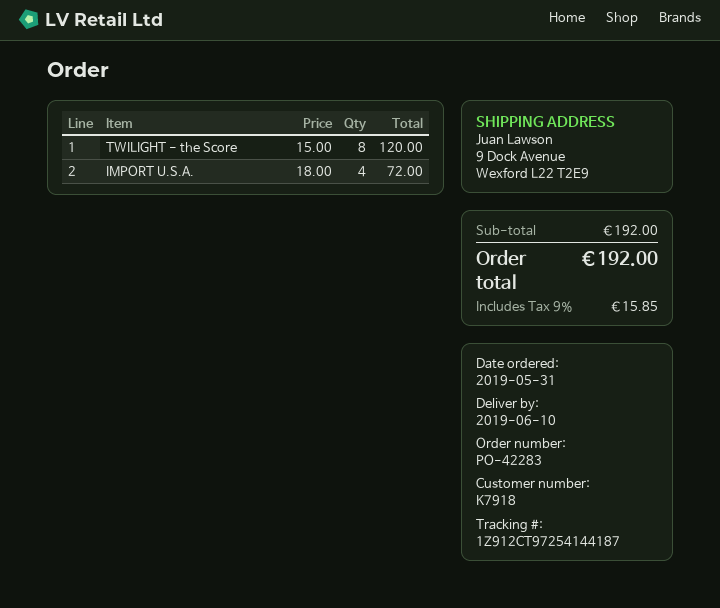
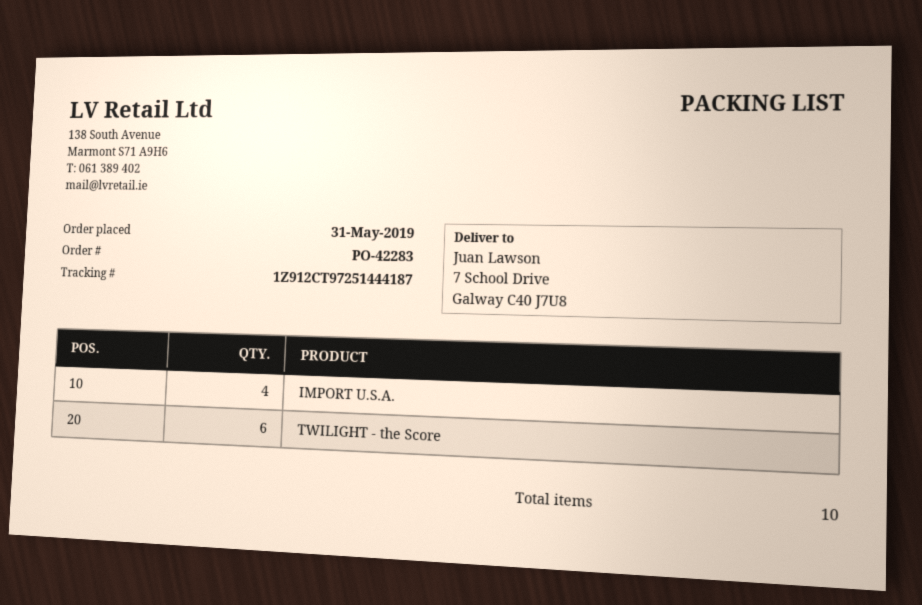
tracking number: 1Z912CT97254144187 -> 1Z912CT97251444187
ship to: 9 Dock Avenue, Wexford L22 T2E9 -> 7 School Drive, Galway C40 J7U8
TWILIGHT - the Score: 8 -> 6

